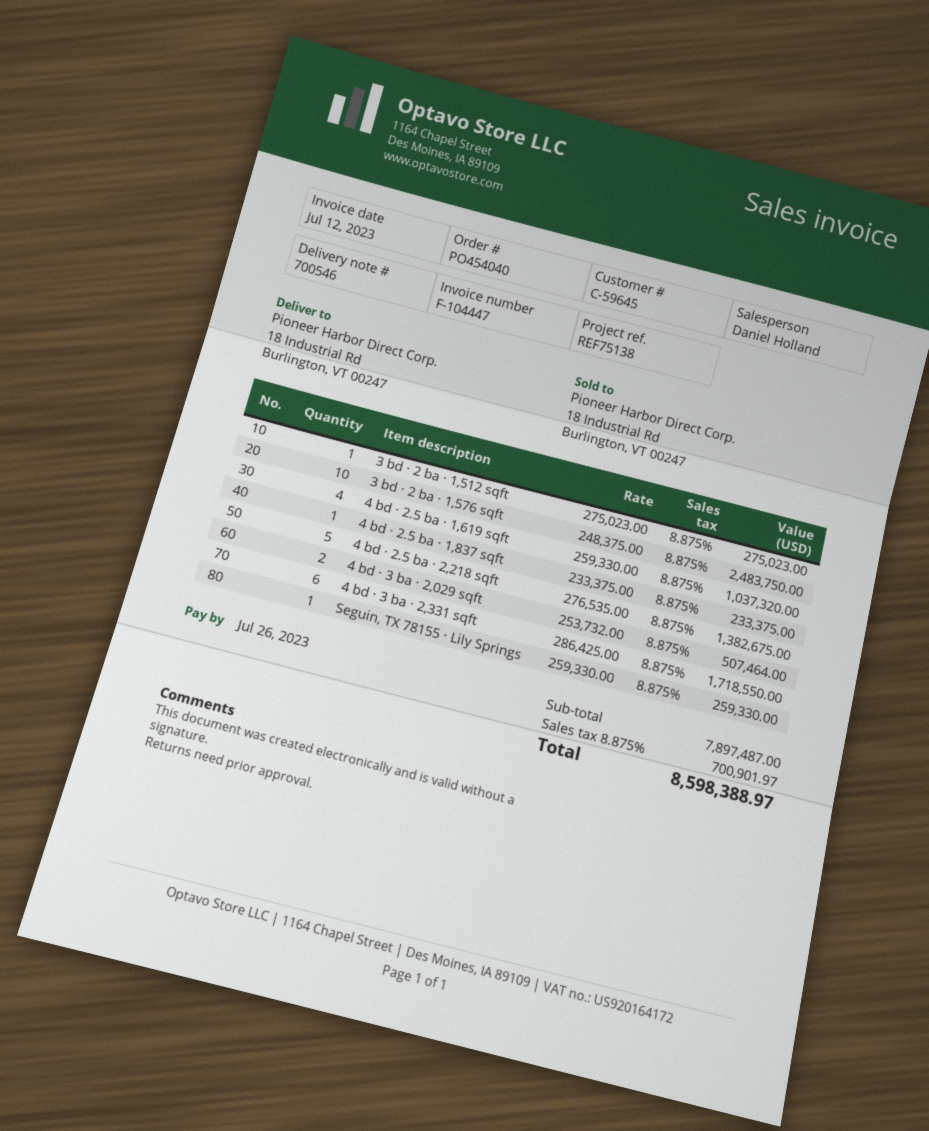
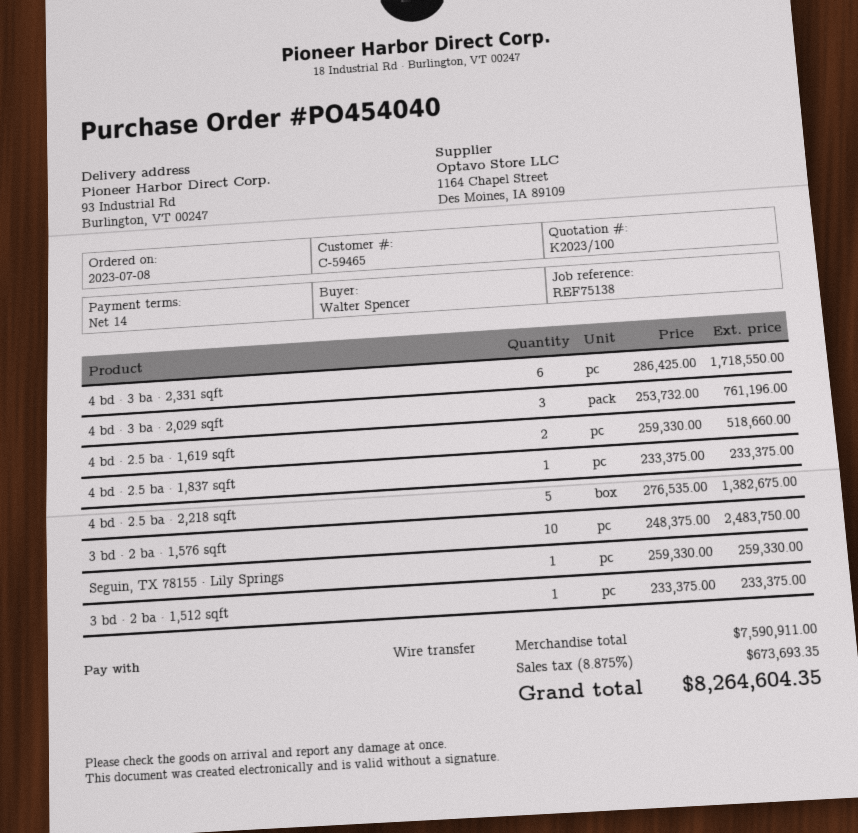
customer number: C-59645 -> C-59465
ship to: 18 Industrial Rd, Burlington, VT 00247 -> 93 Industrial Rd, Burlington, VT 00247
3 bd · 2 ba · 1,512 sqft: 1 x 275023.00 = 275023.00 -> 1 x 233375.00 = 233375.00
4 bd · 2.5 ba · 1,619 sqft: 4 x 259330.00 = 1037320.00 -> 2 x 259330.00 = 518660.00
4 bd · 3 ba · 2,029 sqft: 2 x 253732.00 = 507464.00 -> 3 x 253732.00 = 761196.00
subtotal: 7897487.00 -> 7590911.00
tax: 8.875% = 700901.97 -> 8.875% = 673693.35
total: 8598388.97 -> 8264604.35

